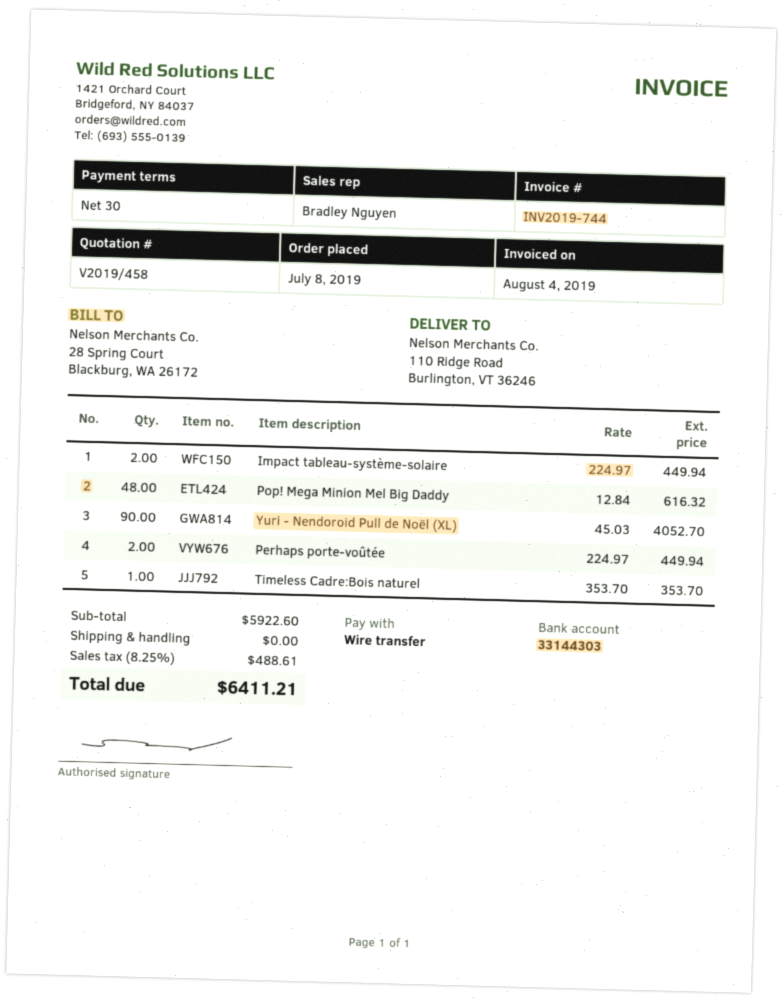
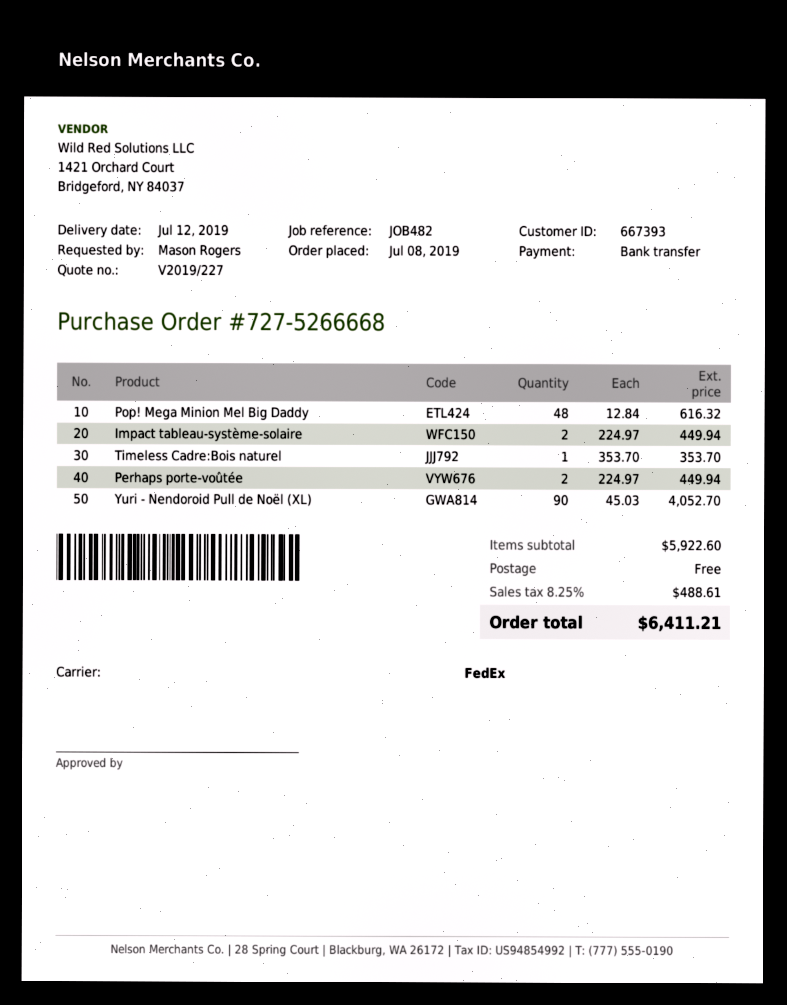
quote number: V2019/458 -> V2019/227

